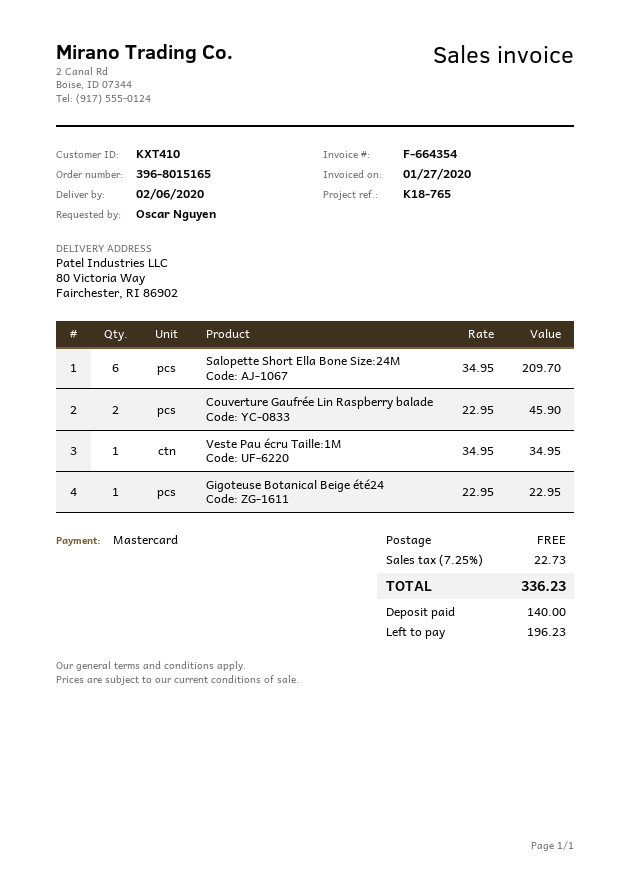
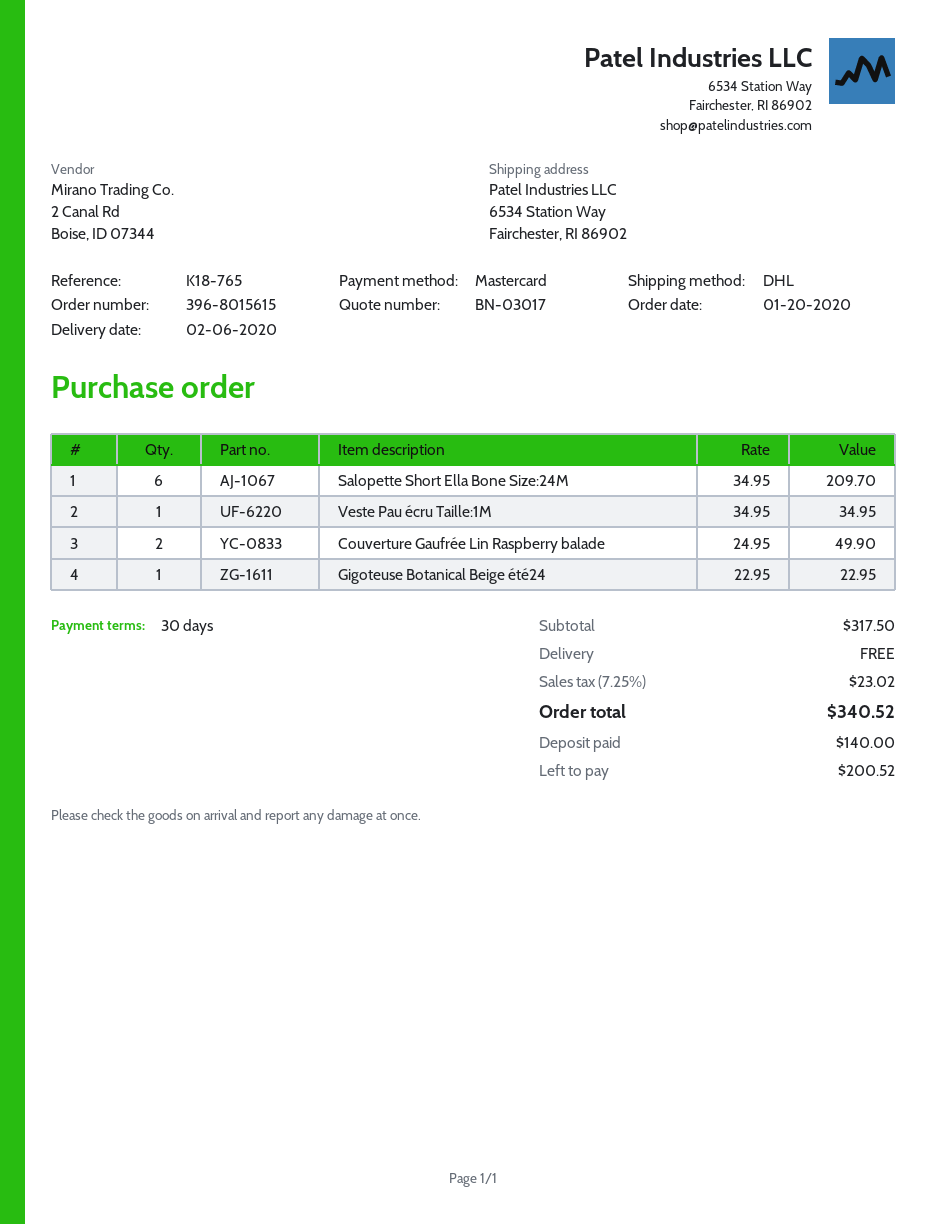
order number: 396-8015165 -> 396-8015615
ship to: 80 Victoria Way, Fairchester, RI 86902 -> 6534 Station Way, Fairchester, RI 86902
Couverture Gaufrée Lin Raspberry balade: 2 x 22.95 = 45.90 -> 2 x 24.95 = 49.90
tax: 7.25% = 22.73 -> 7.25% = 23.02
total: 336.23 -> 340.52
balance: 196.23 -> 200.52

